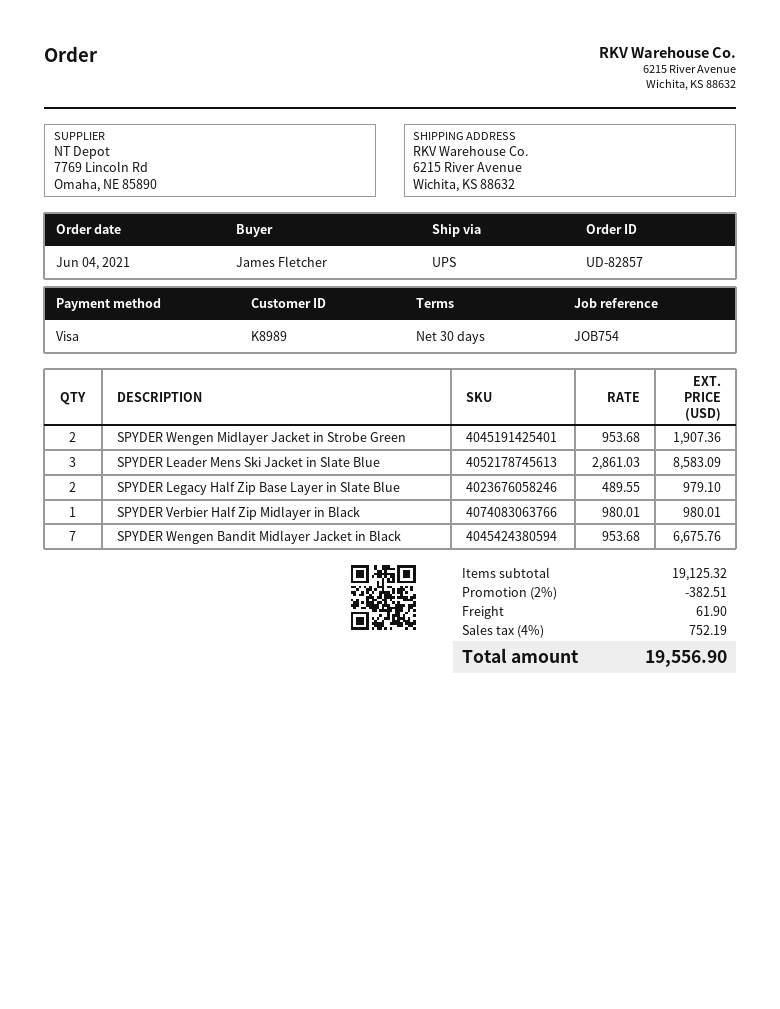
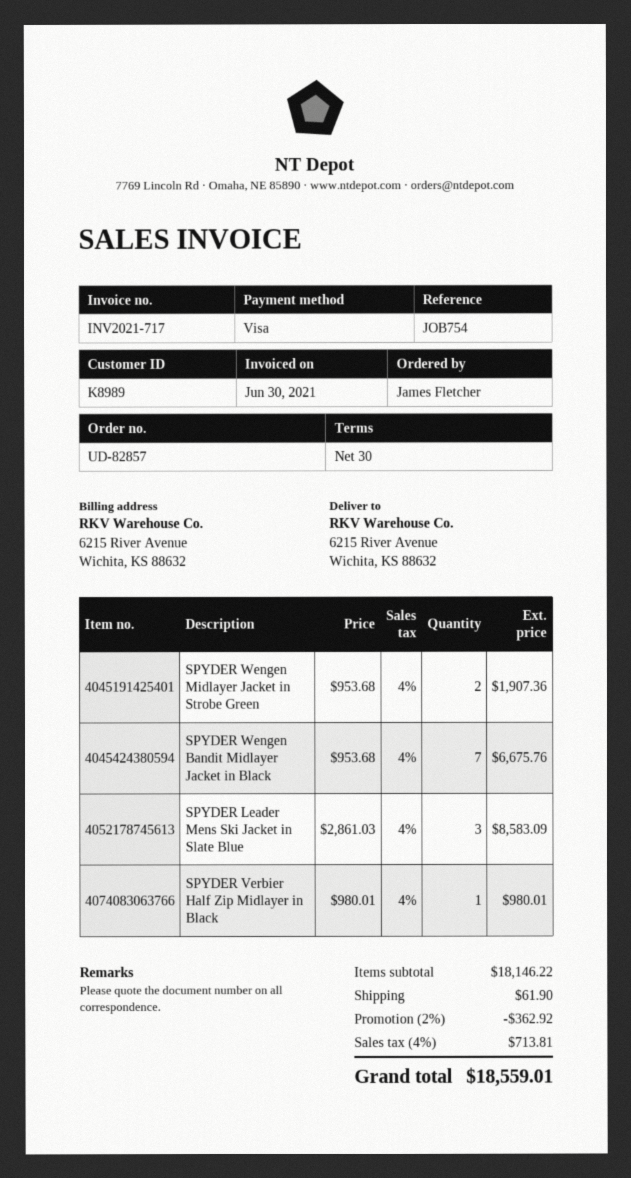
SPYDER Legacy Half Zip Base Layer in Slate Blue: 2 x 489.55 = 979.10 -> none
subtotal: 19125.32 -> 18146.22
discount: 2% = 382.51 -> 2% = 362.92
tax: 4% = 752.19 -> 4% = 713.81
total: 19556.90 -> 18559.01

